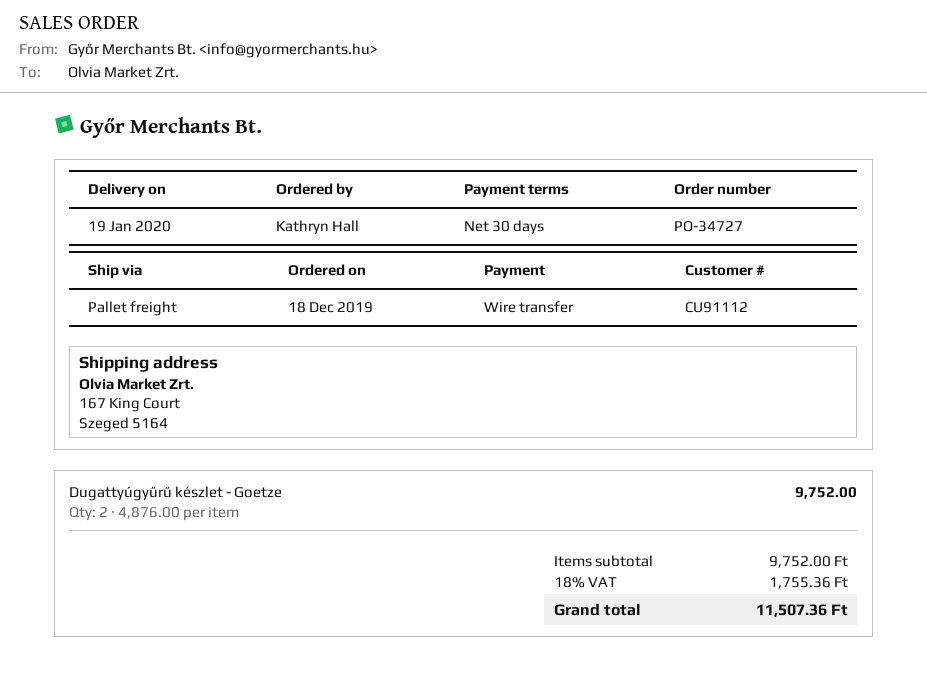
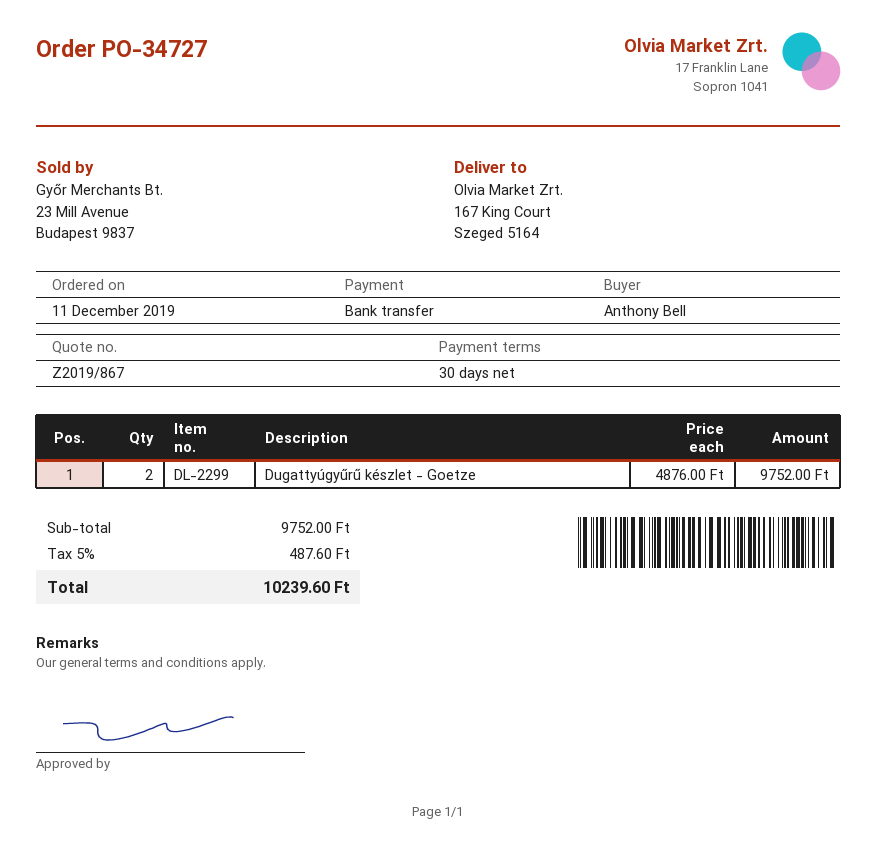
order date: 2019-12-18 -> 2019-12-11
ordered by: Kathryn Hall -> Anthony Bell
tax: 18% = 1755.36 -> 5% = 487.60
total: 11507.36 -> 10239.60

